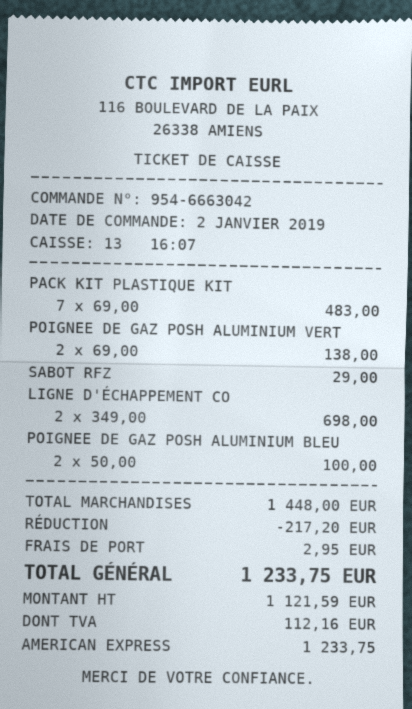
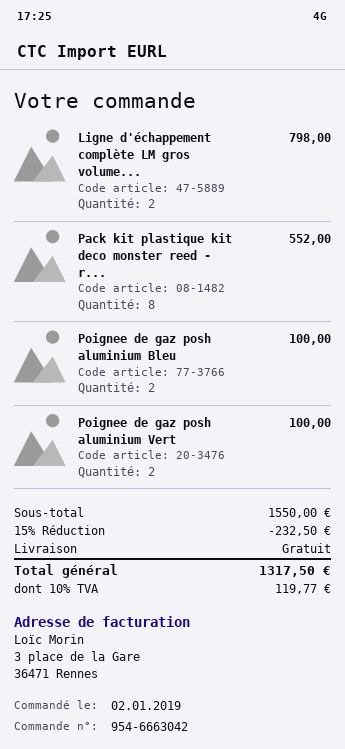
PACK KIT PLASTIQUE KIT: 7 for 483.00 -> 8 for 552.00
POIGNEE DE GAZ POSH ALUMINIUM VERT: 2 for 138.00 -> 2 for 100.00
SABOT RFZ: 1 for 29.00 -> none
LIGNE D'ÉCHAPPEMENT CO: 2 for 698.00 -> 2 for 798.00
subtotal: 1448.00 -> 1550.00
discount: 217.20 -> 232.50
shipping: 2.95 -> 0.00
tax: 112.16 -> 119.77
total: 1233.75 -> 1317.50

